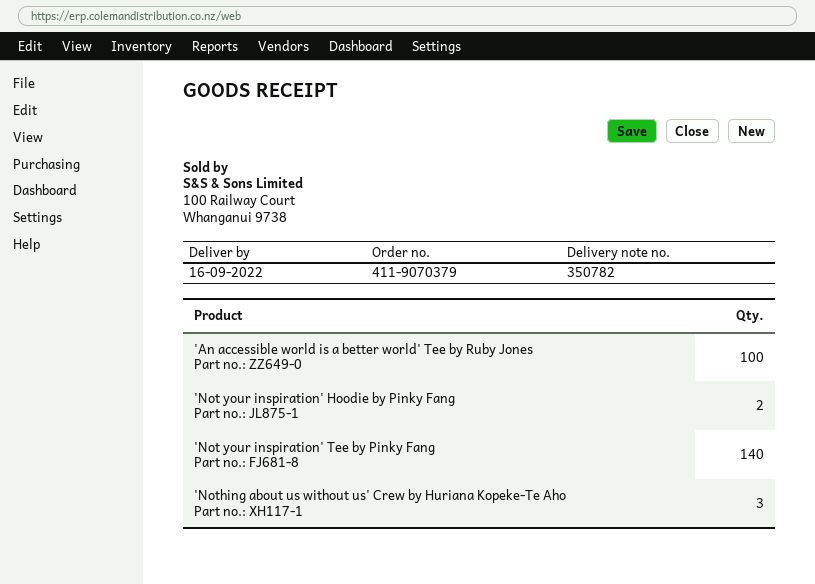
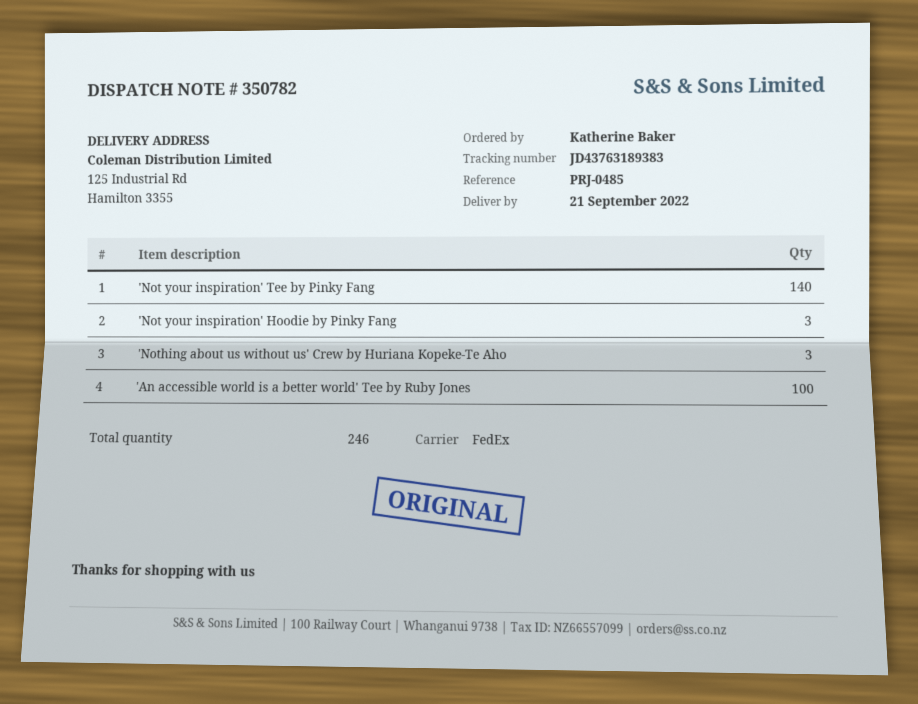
delivery date: 2022-09-16 -> 2022-09-21
'Not your inspiration' Hoodie by Pinky Fang: 2 -> 3

